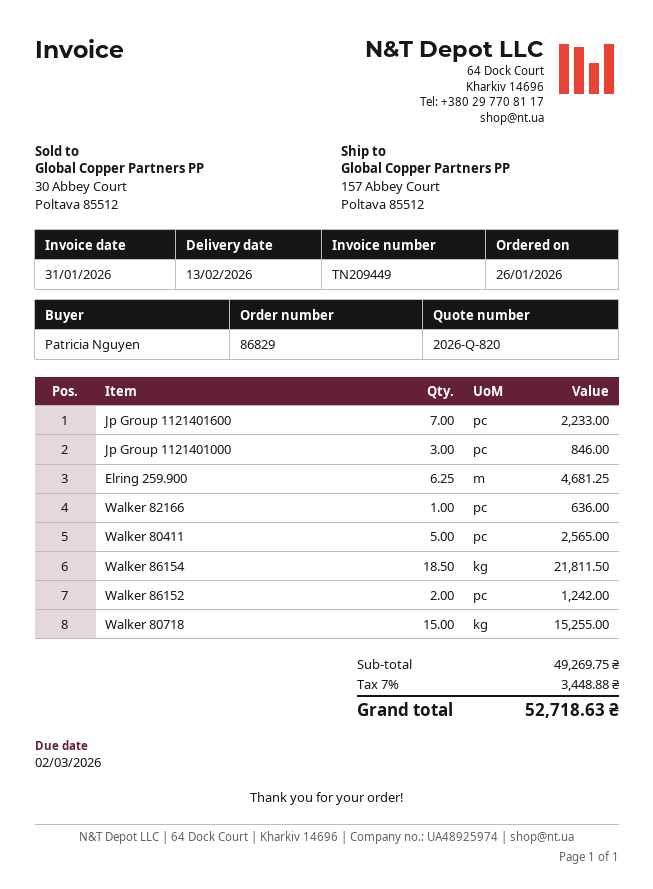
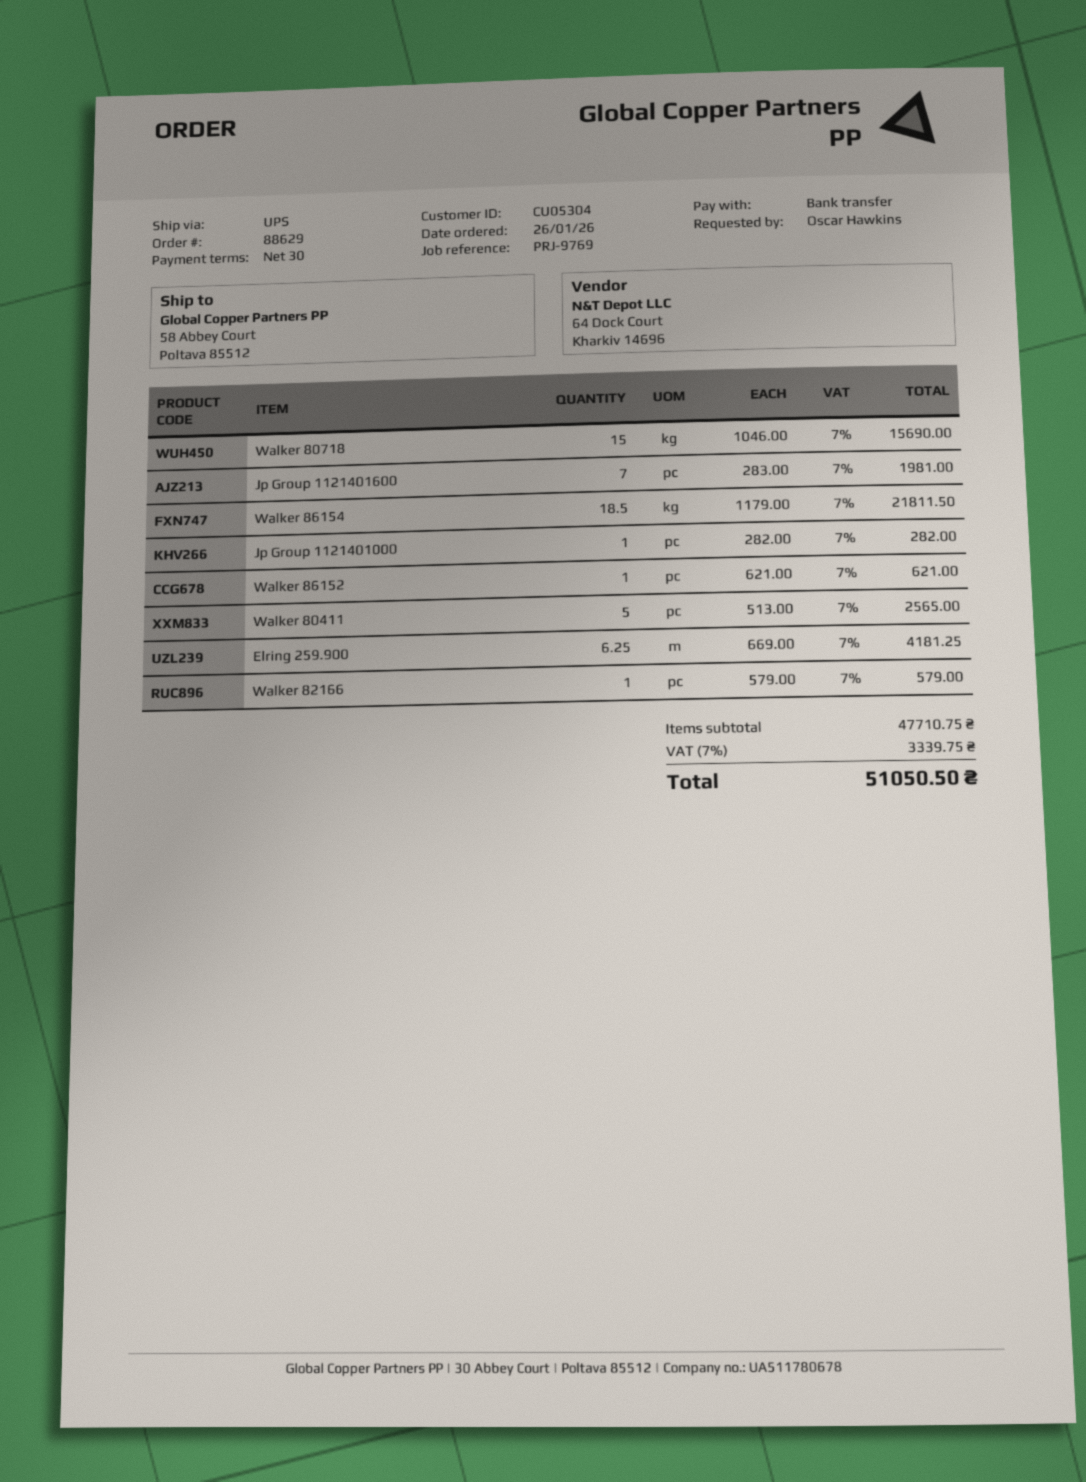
order number: 86829 -> 88629
ordered by: Patricia Nguyen -> Oscar Hawkins
ship to: 157 Abbey Court, Poltava 85512 -> 58 Abbey Court, Poltava 85512
Jp Group 1121401600: 7 for 2233.00 -> 7 for 1981.00
Jp Group 1121401000: 3 for 846.00 -> 1 for 282.00
Elring 259.900: 6.25 for 4681.25 -> 6.25 for 4181.25
Walker 82166: 1 for 636.00 -> 1 for 579.00
Walker 86152: 2 for 1242.00 -> 1 for 621.00
Walker 80718: 15 for 15255.00 -> 15 for 15690.00
subtotal: 49269.75 -> 47710.75
tax: 7% = 3448.88 -> 7% = 3339.75
total: 52718.63 -> 51050.50

